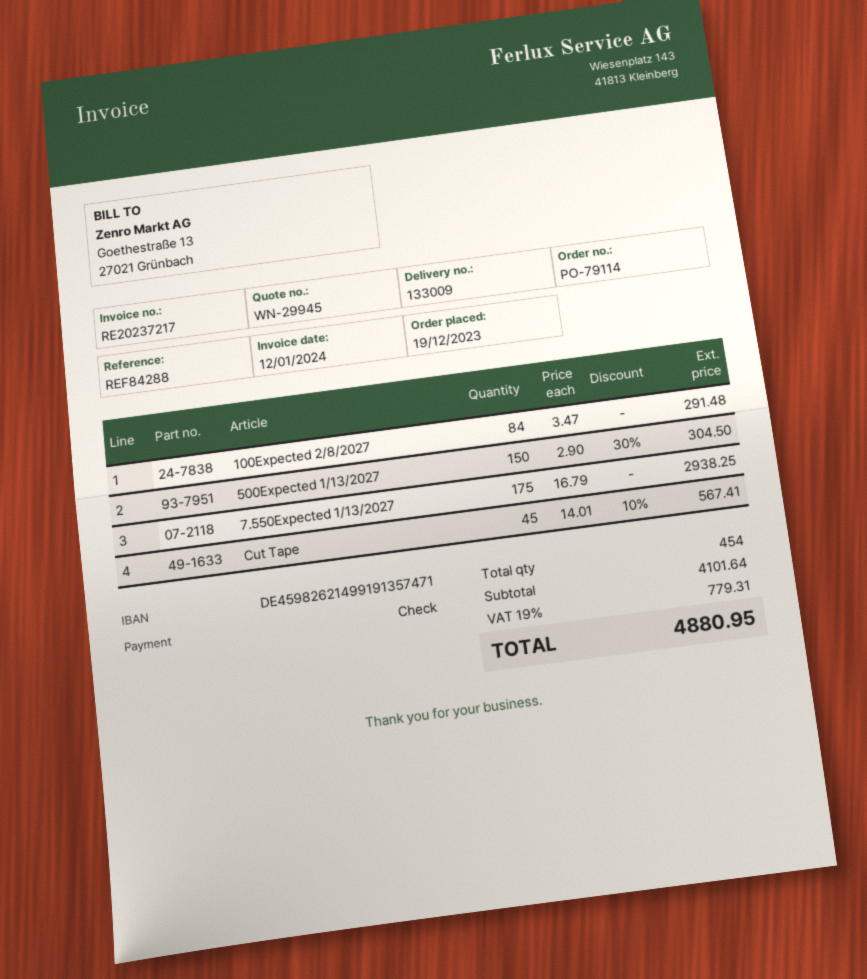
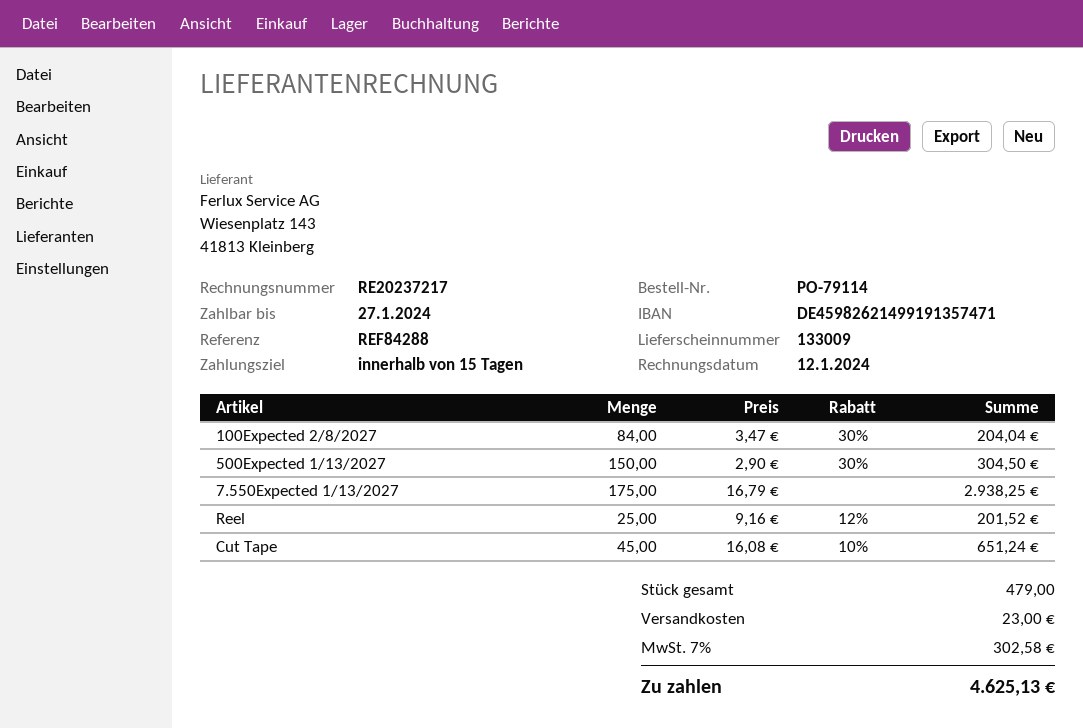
100Expected 2/8/2027: 84 x 3.47 = 291.48 -> 84 x 3.47 - 30% = 204.04
Cut Tape: 45 x 14.01 - 10% = 567.41 -> 45 x 16.08 - 10% = 651.24
Reel: none -> 25 x 9.16 - 12% = 201.52
total quantity: 454 -> 479
shipping: none -> 23.00
tax: 19% = 779.31 -> 7% = 302.58
total: 4880.95 -> 4625.13

